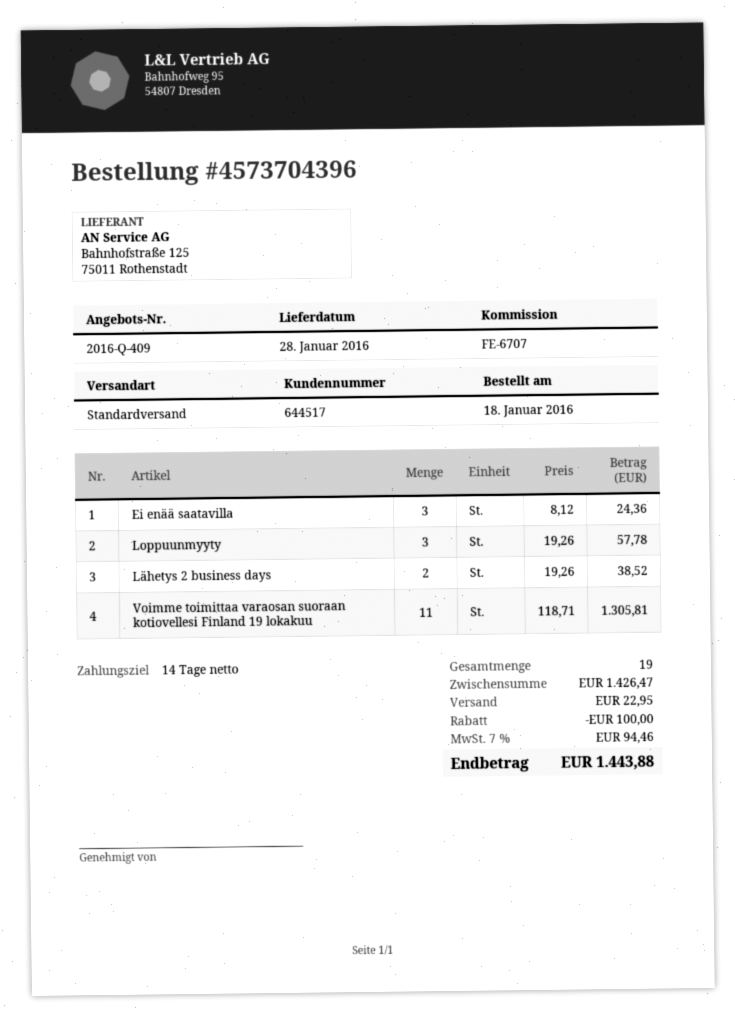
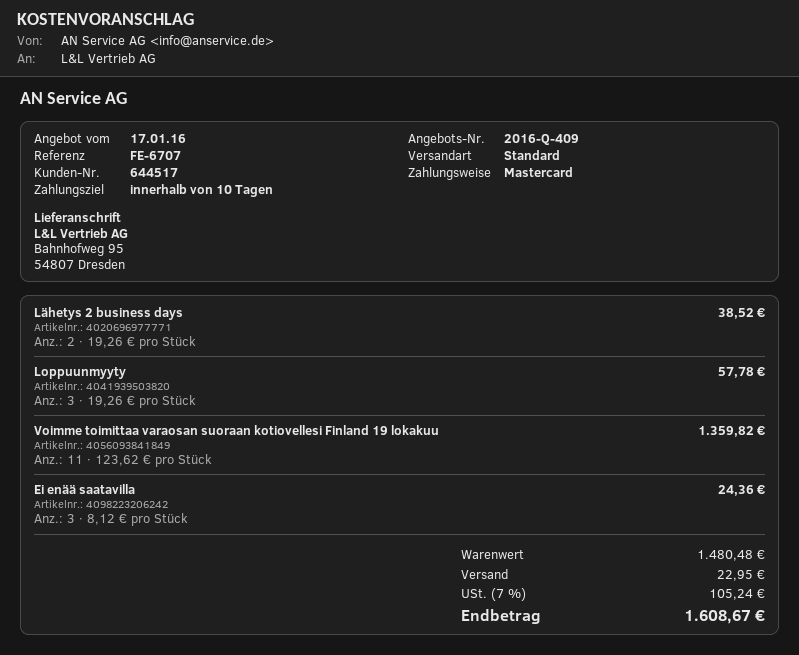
payment terms: 14 days -> 10 days
Voimme toimittaa varaosan suoraan kotiovellesi Finland 19 lokakuu: 11 x 118.71 = 1305.81 -> 11 x 123.62 = 1359.82
subtotal: 1426.47 -> 1480.48
discount: 100.00 -> none
tax: 7% = 94.46 -> 7% = 105.24
total: 1443.88 -> 1608.67

